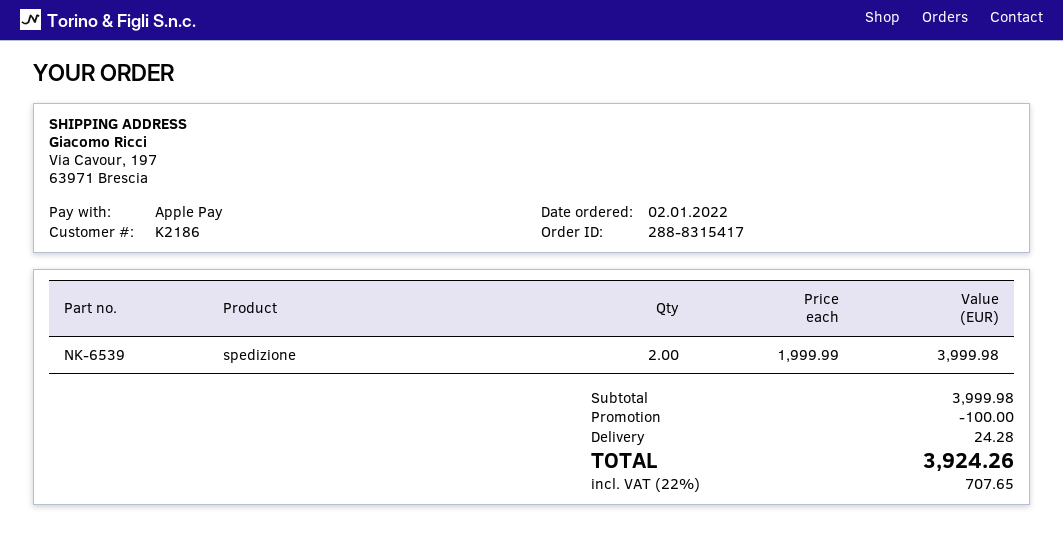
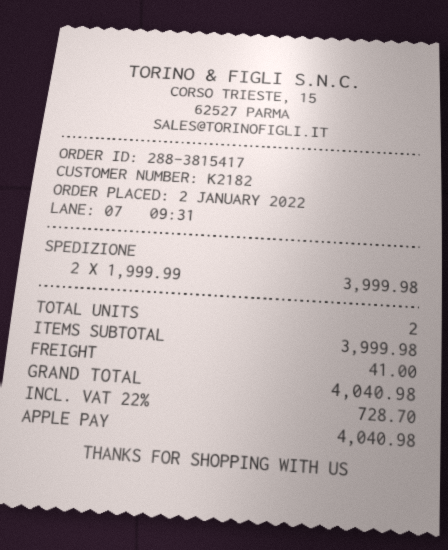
order number: 288-8315417 -> 288-3815417
customer number: K2186 -> K2182
discount: 100.00 -> none
shipping: 24.28 -> 41.00
tax: 22% = 707.65 -> 22% = 728.70
total: 3924.26 -> 4040.98

